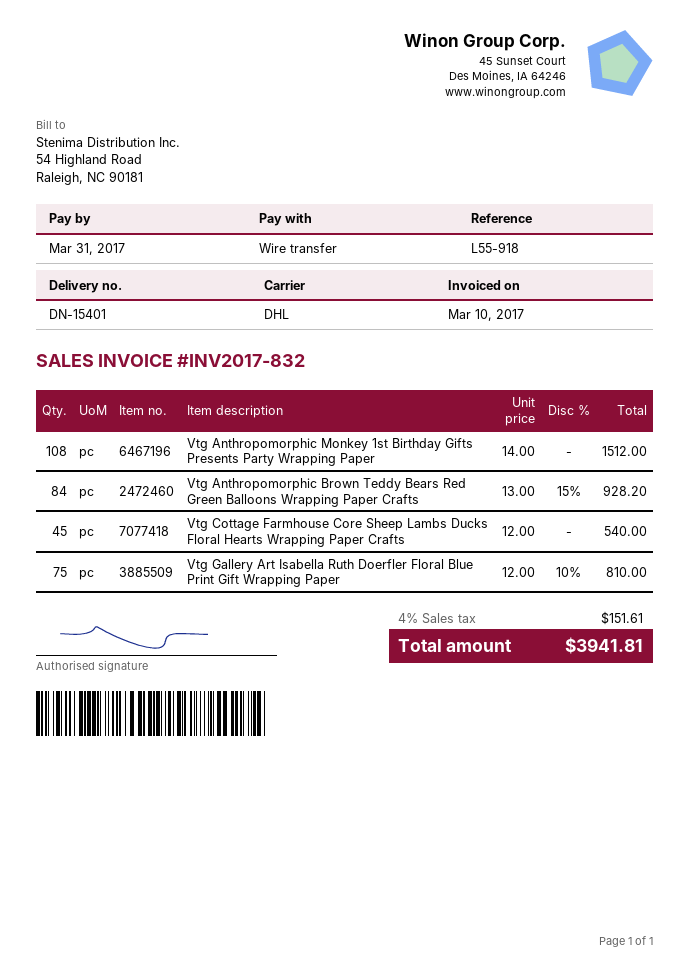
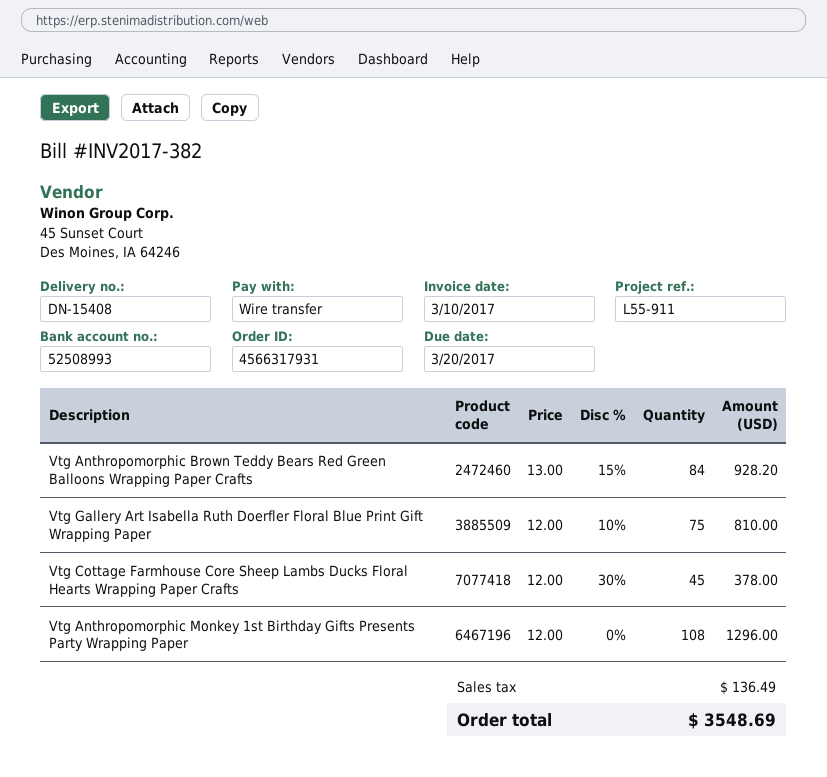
delivery note number: DN-15401 -> DN-15408
invoice number: INV2017-832 -> INV2017-382
due date: 2017-03-31 -> 2017-03-20
reference: L55-918 -> L55-911
Vtg Anthropomorphic Monkey 1st Birthday Gifts Presents Party Wrapping Paper: 108 x 14.00 = 1512.00 -> 108 x 12.00 = 1296.00
Vtg Cottage Farmhouse Core Sheep Lambs Ducks Floral Hearts Wrapping Paper Crafts: 45 x 12.00 = 540.00 -> 45 x 12.00 - 30% = 378.00
tax: 151.61 -> 136.49
total: 3941.81 -> 3548.69

